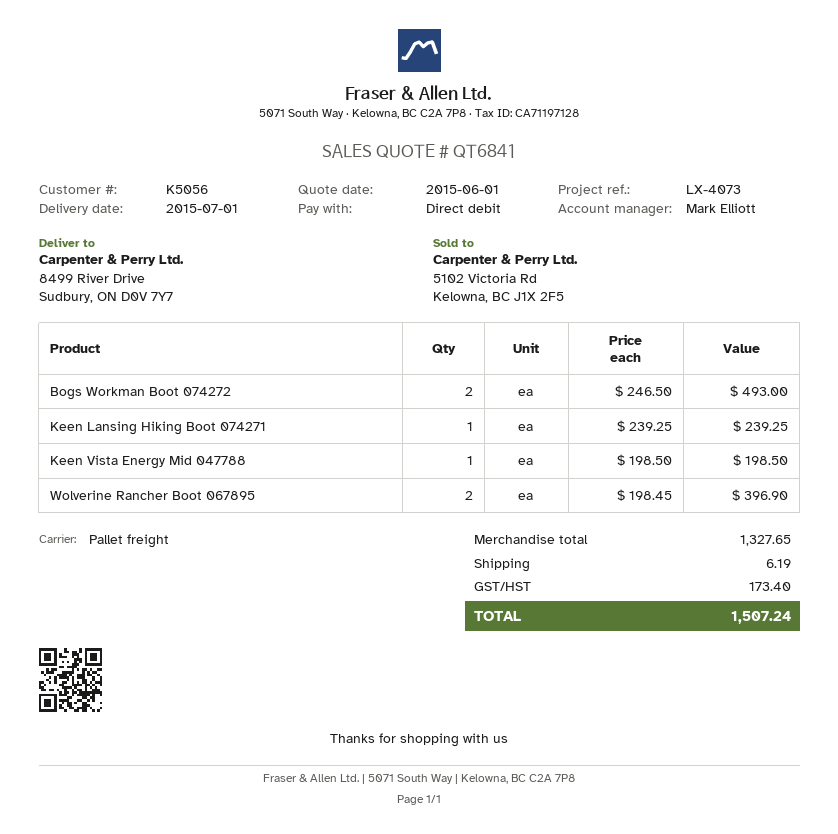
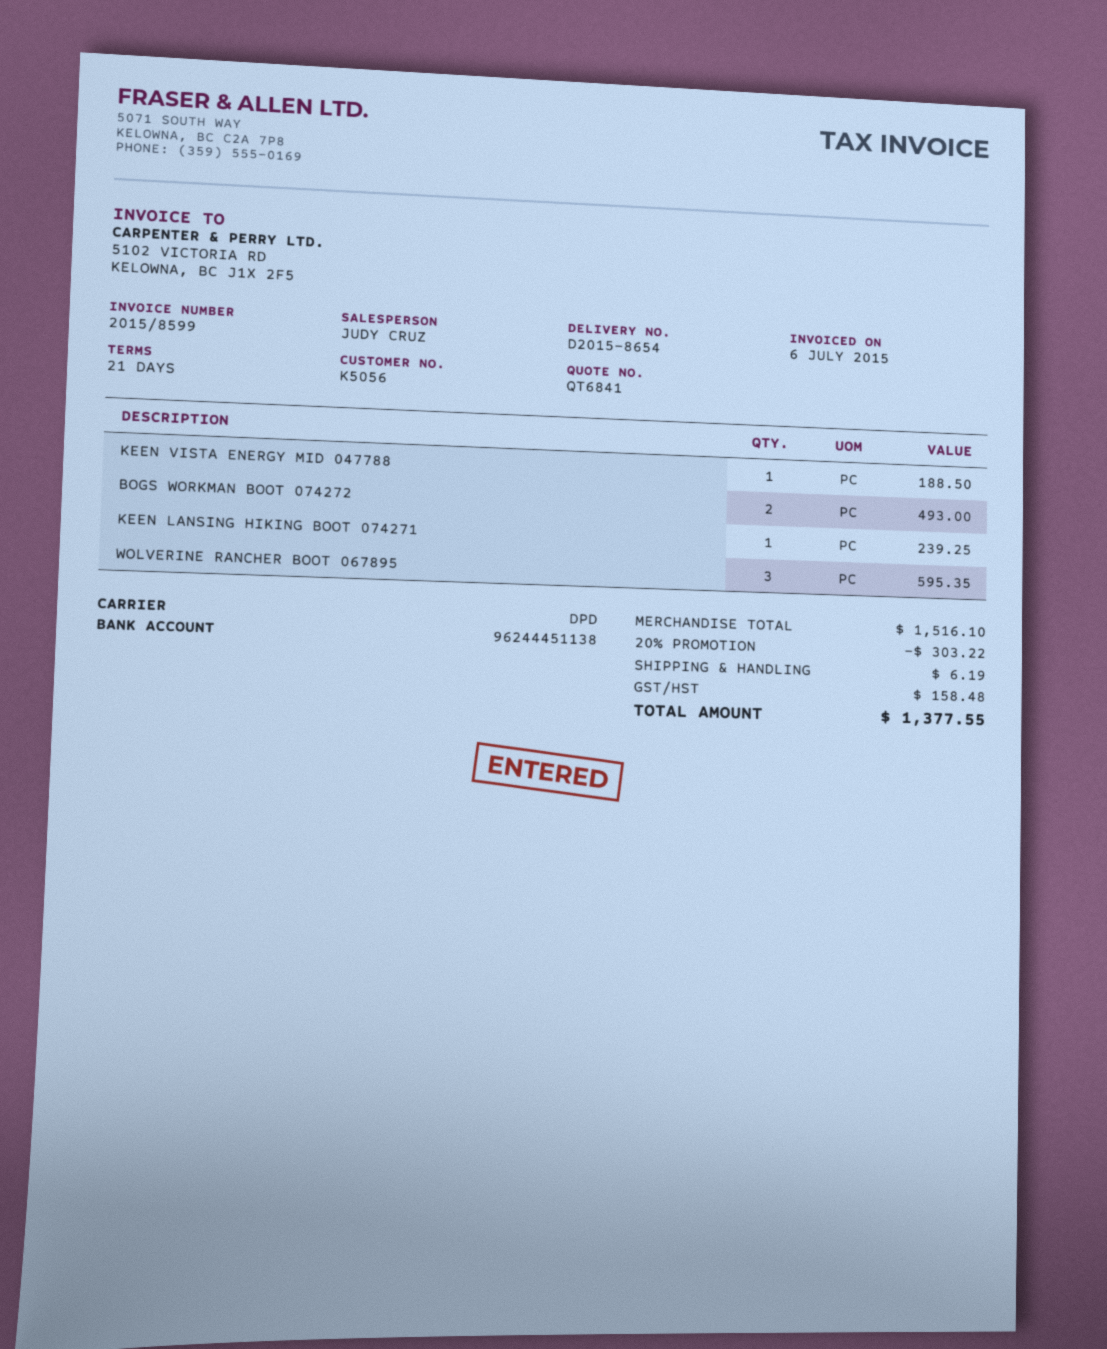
sales rep: Mark Elliott -> JUDY CRUZ
shipping method: pallet freight -> DPD
Keen Vista Energy Mid 047788: 1 for 198.50 -> 1 for 188.50
Wolverine Rancher Boot 067895: 2 for 396.90 -> 3 for 595.35
subtotal: 1327.65 -> 1516.10
discount: none -> 20% = 303.22
tax: 173.40 -> 158.48
total: 1507.24 -> 1377.55

